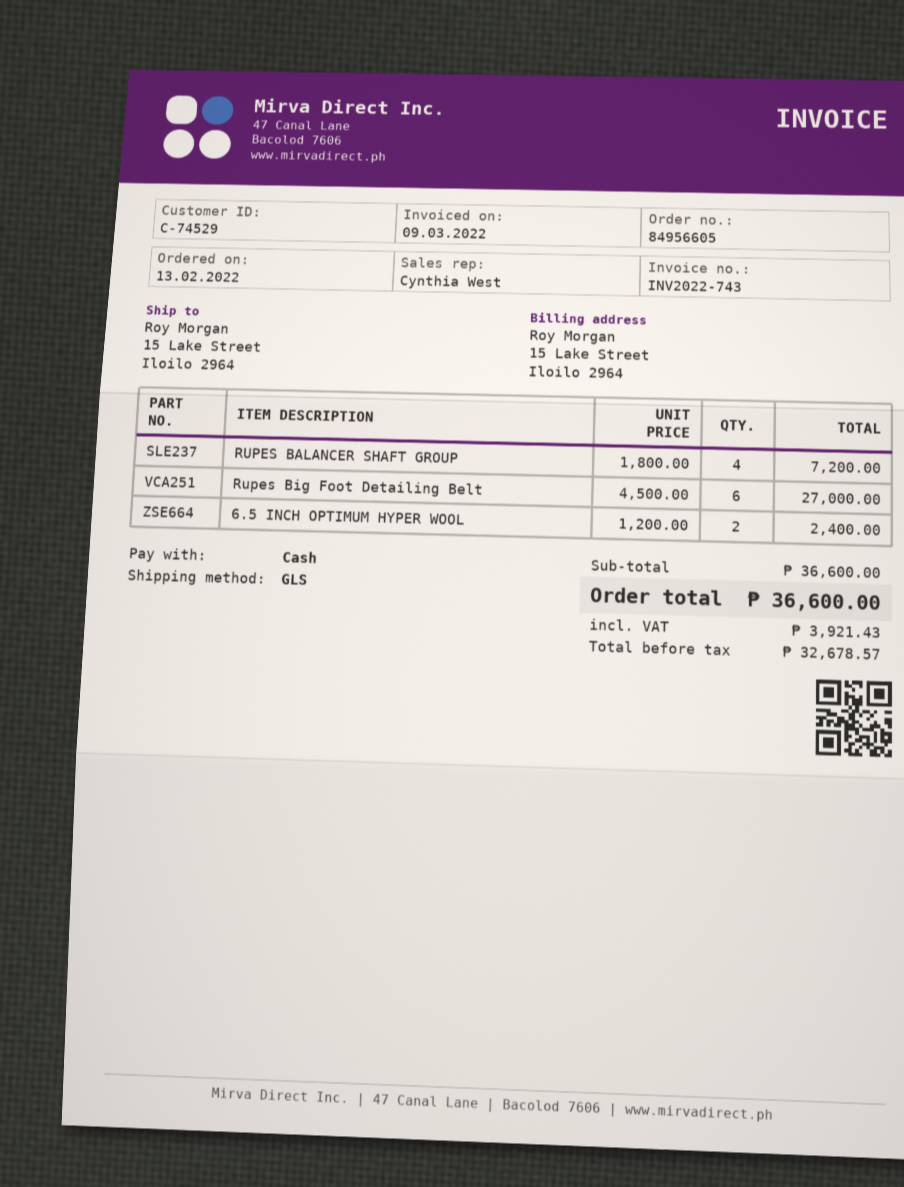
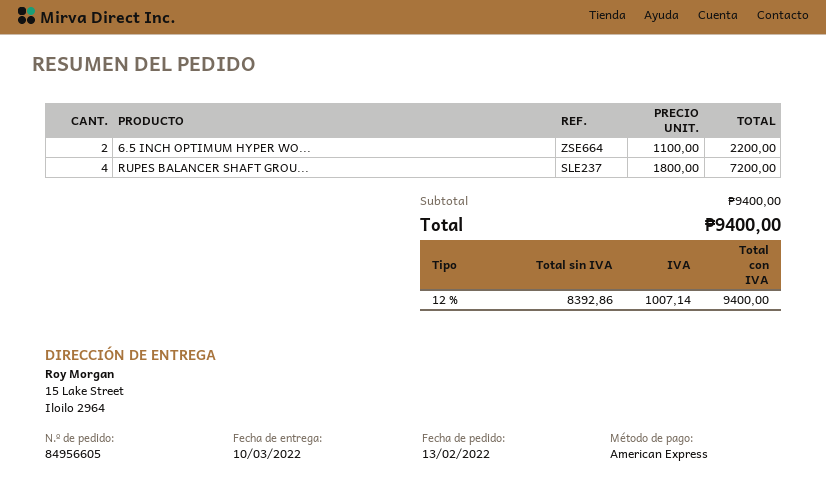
payment method: cash -> American Express
Rupes Big Foot Detailing Belt: 6 x 4500.00 = 27000.00 -> none
6.5 INCH OPTIMUM HYPER WOOL: 2 x 1200.00 = 2400.00 -> 2 x 1100.00 = 2200.00
subtotal: 36600.00 -> 9400.00
net: 32678.57 -> 8392.86
tax: 3921.43 -> 1007.14
total: 36600.00 -> 9400.00

